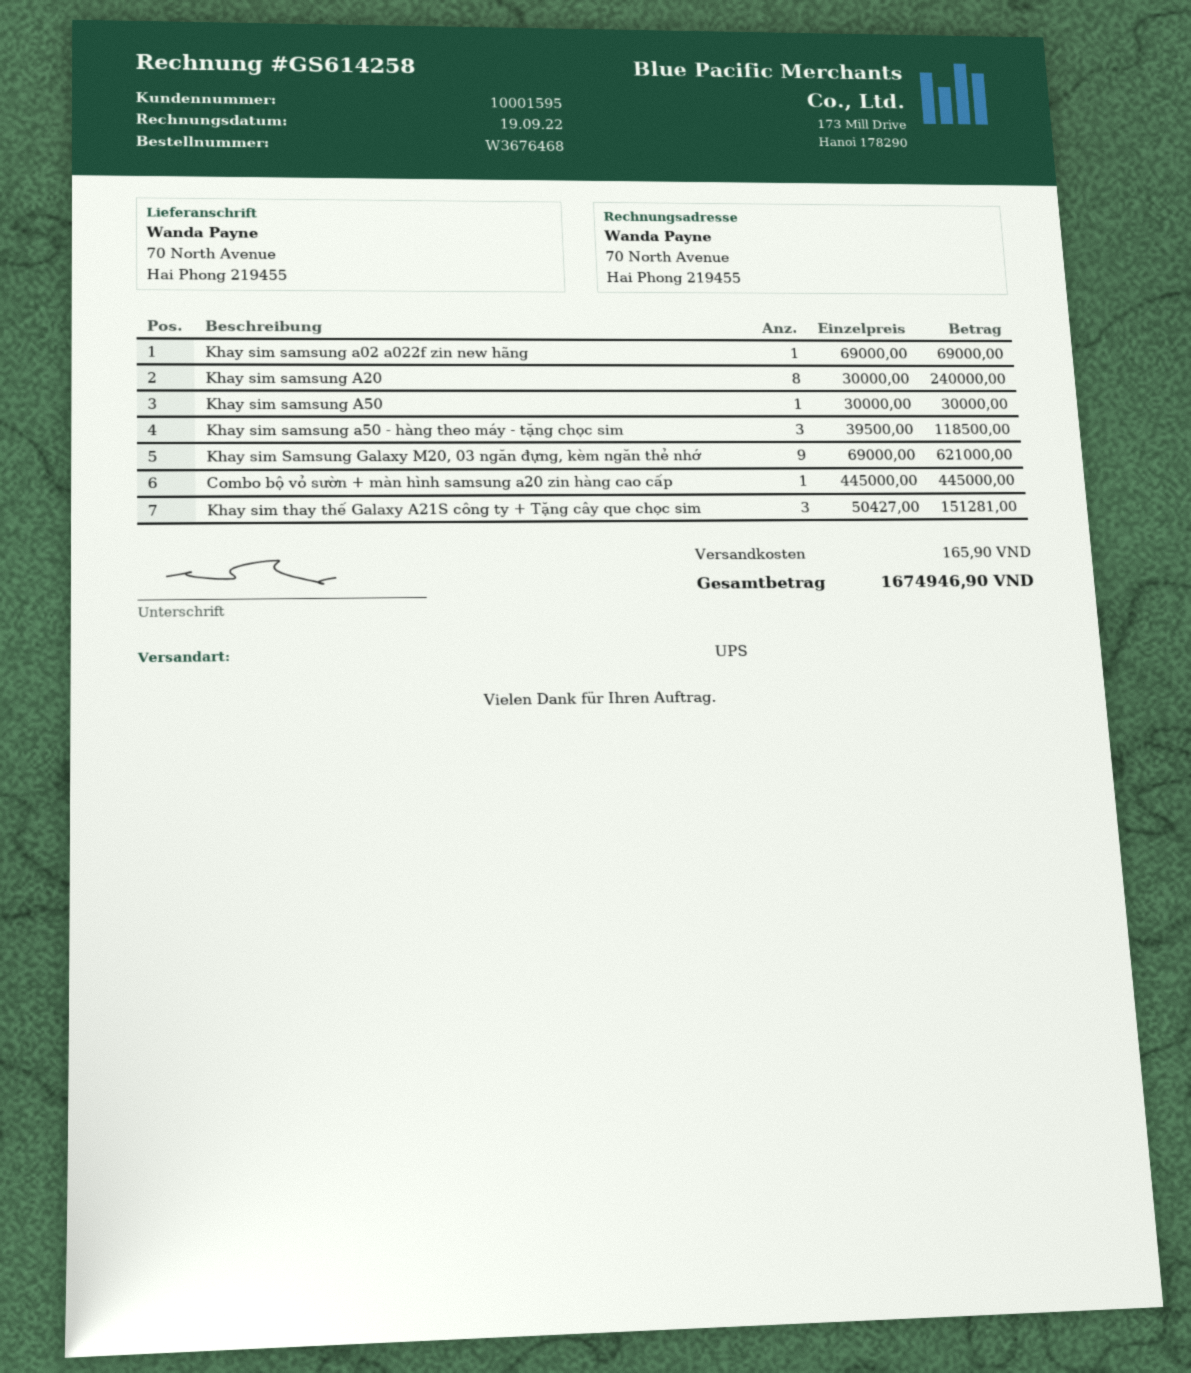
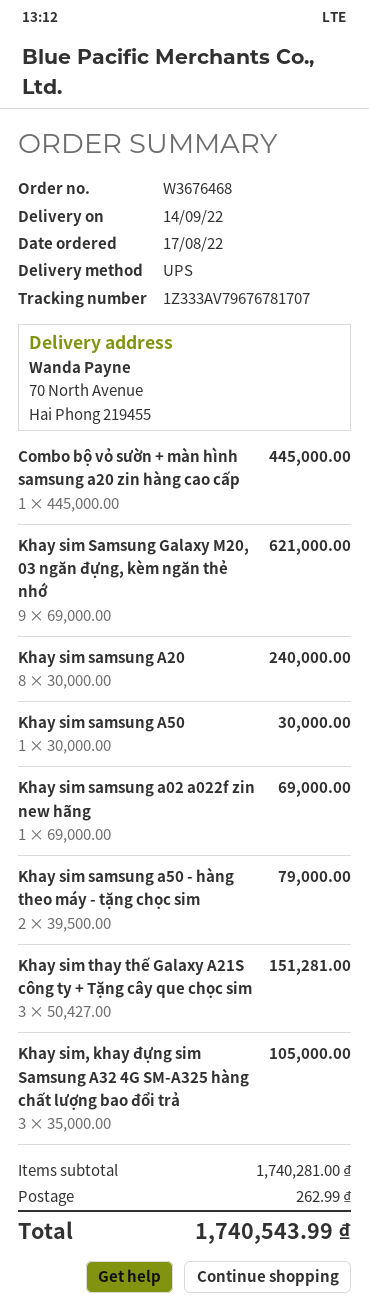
Khay sim samsung a50 - hàng theo máy - tặng chọc sim: 3 x 39500.00 = 118500.00 -> 2 x 39500.00 = 79000.00
Khay sim, khay đựng sim Samsung A32 4G SM-A325 hàng chất lượng bao đổi trả: none -> 3 x 35000.00 = 105000.00
shipping: 165.90 -> 262.99
total: 1674946.90 -> 1740543.99

